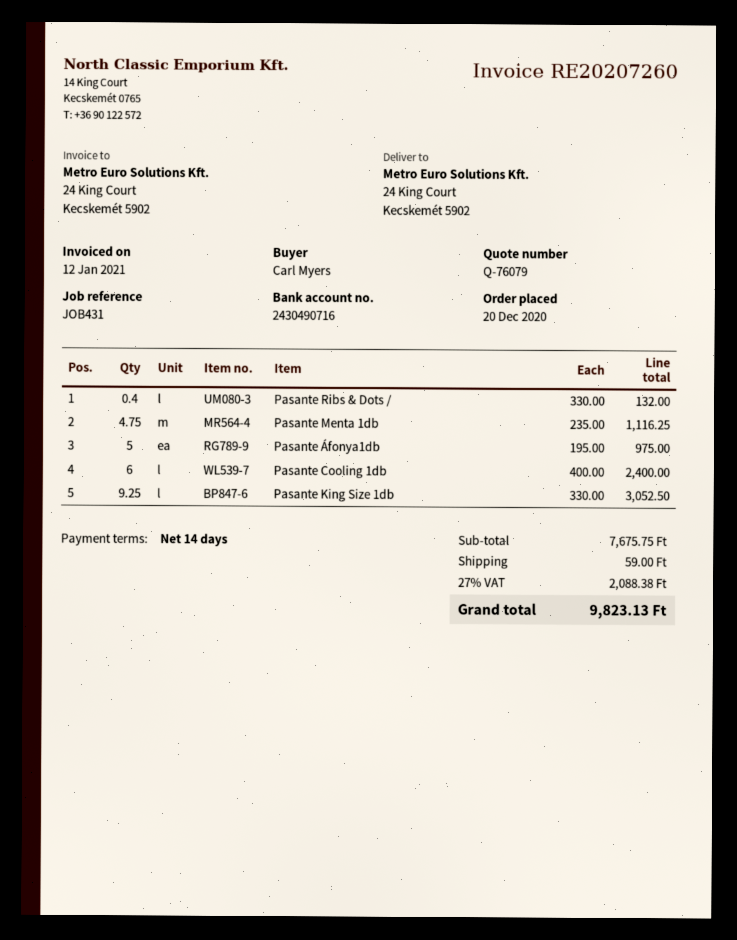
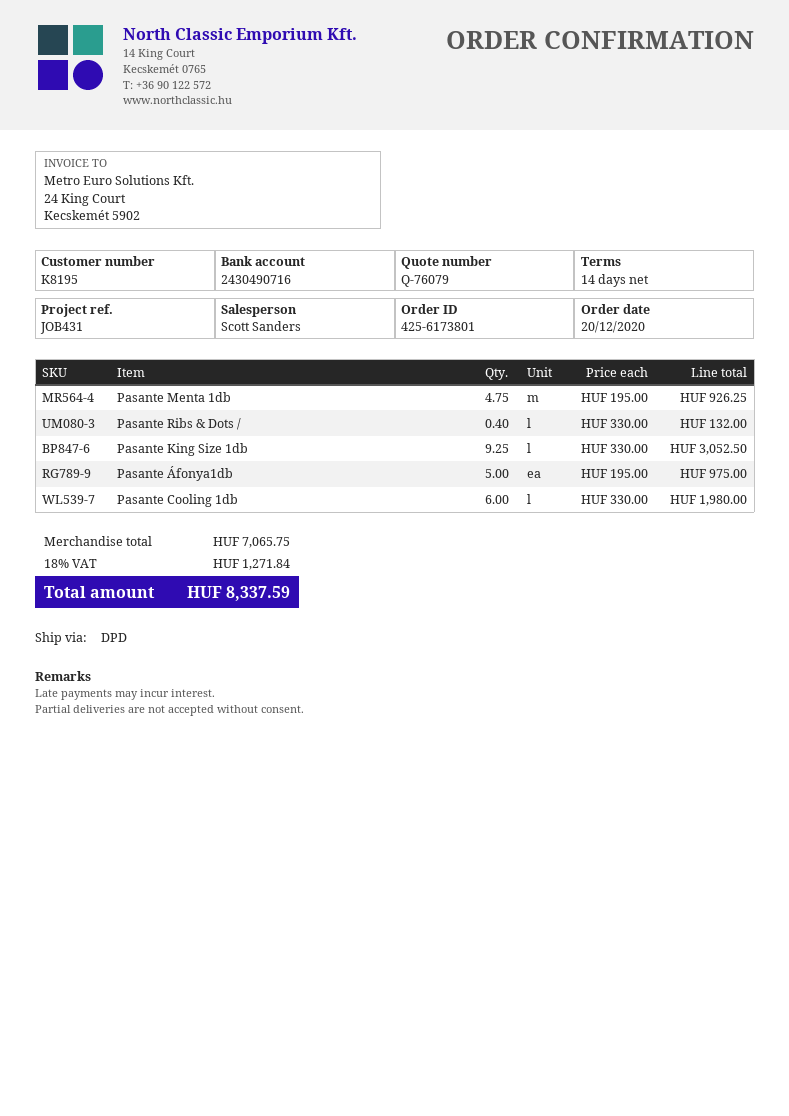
Pasante Menta 1db: 4.75 x 235.00 = 1116.25 -> 4.75 x 195.00 = 926.25
Pasante Cooling 1db: 6 x 400.00 = 2400.00 -> 6 x 330.00 = 1980.00
subtotal: 7675.75 -> 7065.75
shipping: 59.00 -> none
tax: 27% = 2088.38 -> 18% = 1271.84
total: 9823.13 -> 8337.59

